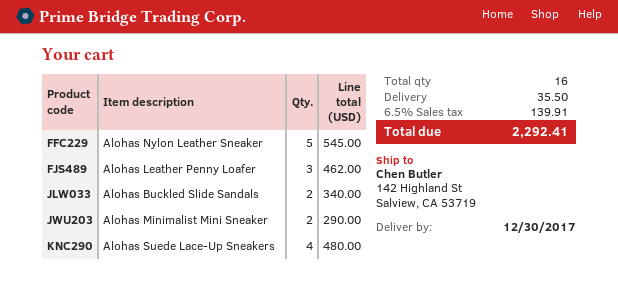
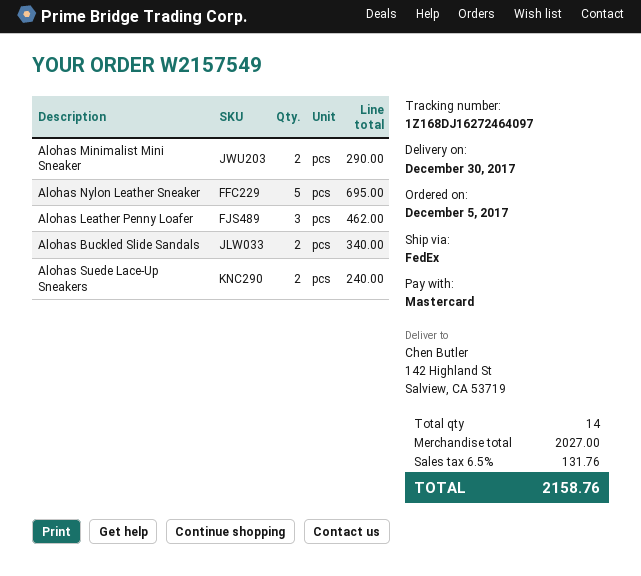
Alohas Nylon Leather Sneaker: 5 for 545.00 -> 5 for 695.00
Alohas Suede Lace-Up Sneakers: 4 for 480.00 -> 2 for 240.00
total quantity: 16 -> 14
shipping: 35.50 -> none
tax: 6.5% = 139.91 -> 6.5% = 131.76
total: 2292.41 -> 2158.76

